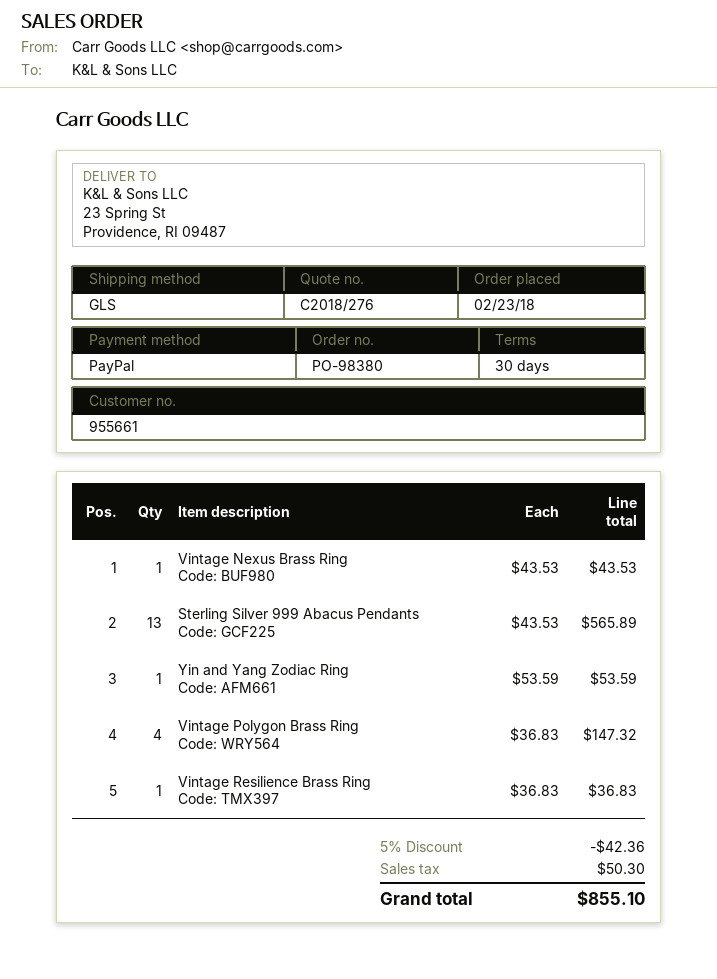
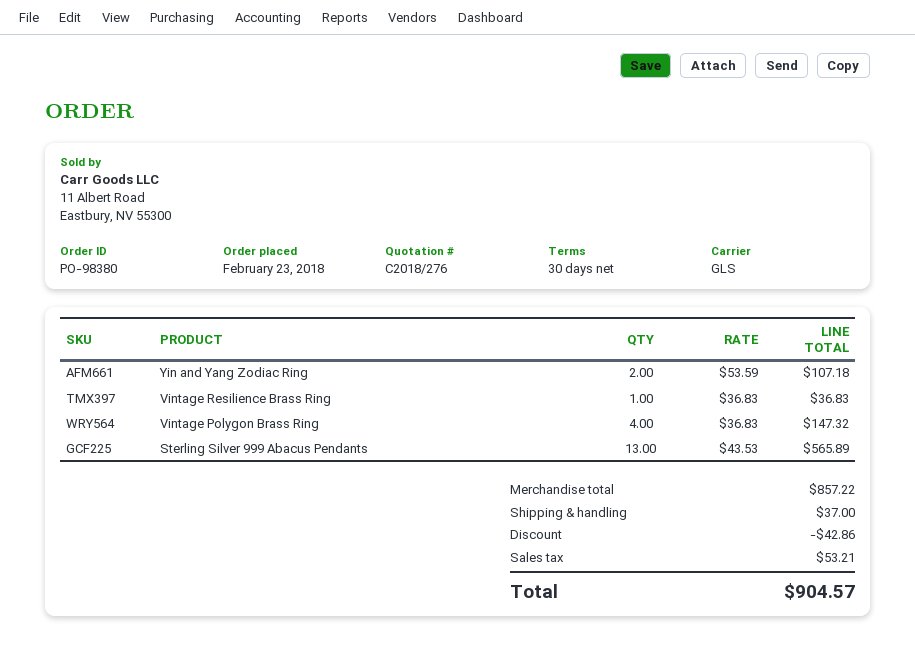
Vintage Nexus Brass Ring: 1 x 43.53 = 43.53 -> none
Yin and Yang Zodiac Ring: 1 x 53.59 = 53.59 -> 2 x 53.59 = 107.18
discount: 42.36 -> 42.86
shipping: none -> 37.00
tax: 50.30 -> 53.21
total: 855.10 -> 904.57

